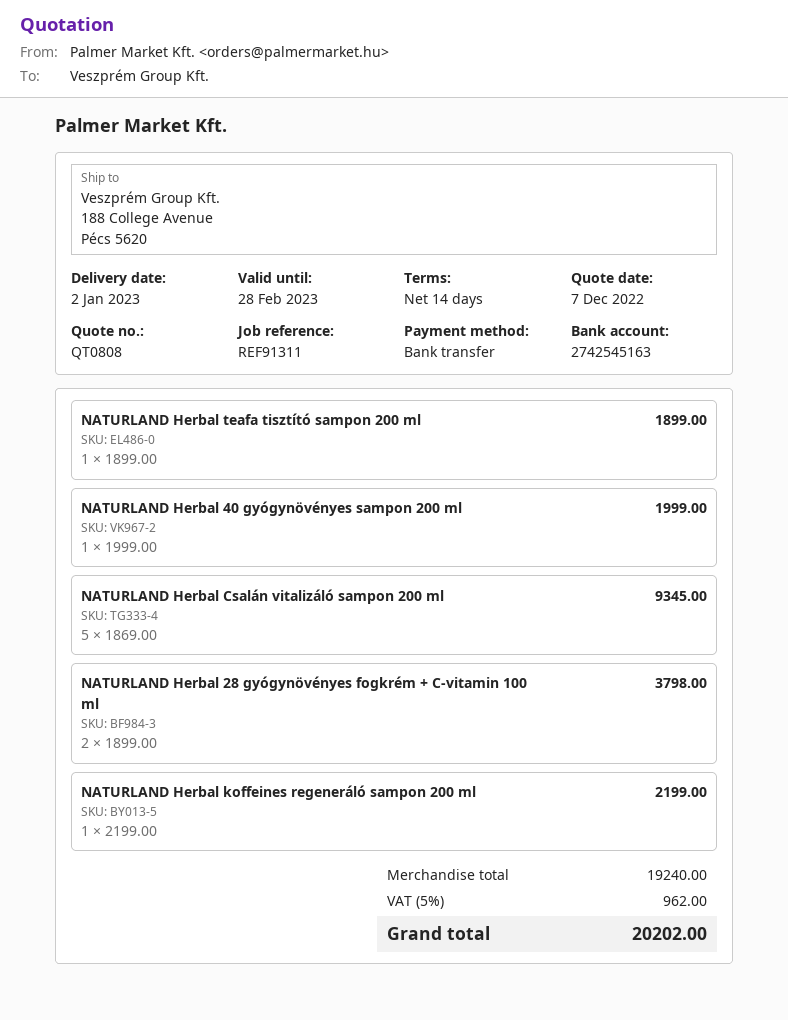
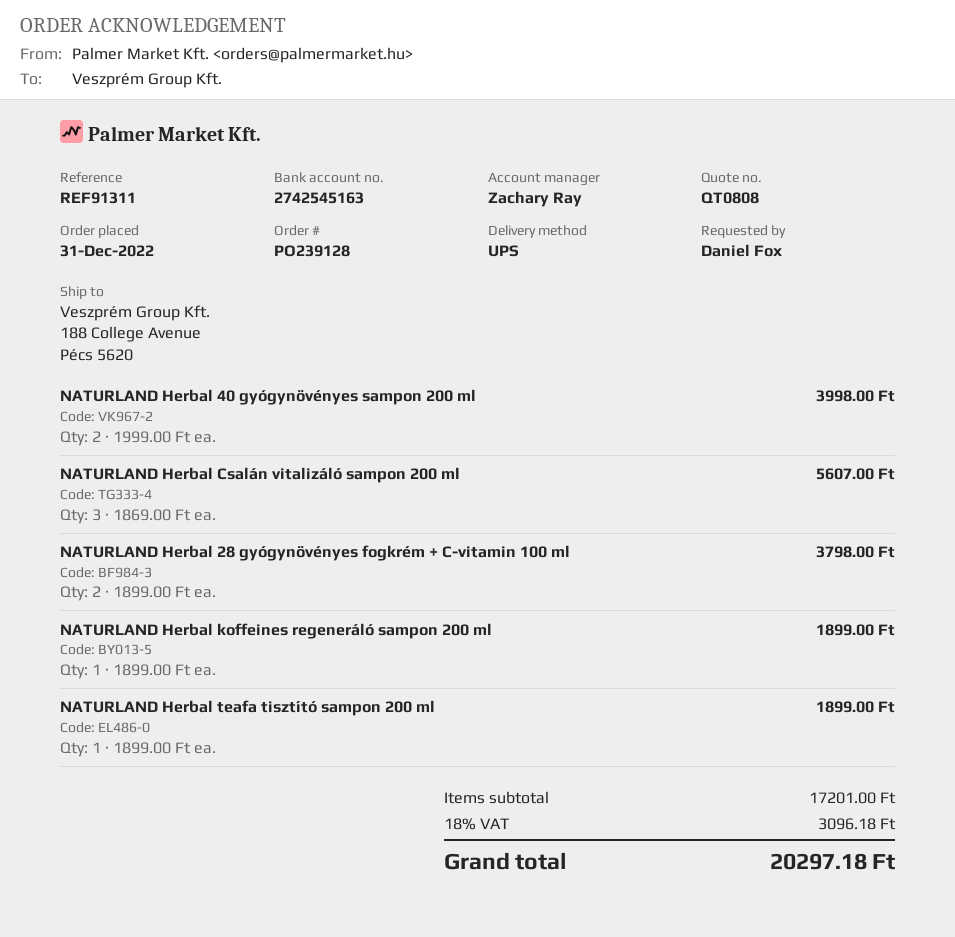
NATURLAND Herbal 40 gyógynövényes sampon 200 ml: 1 x 1999.00 = 1999.00 -> 2 x 1999.00 = 3998.00
NATURLAND Herbal Csalán vitalizáló sampon 200 ml: 5 x 1869.00 = 9345.00 -> 3 x 1869.00 = 5607.00
NATURLAND Herbal koffeines regeneráló sampon 200 ml: 1 x 2199.00 = 2199.00 -> 1 x 1899.00 = 1899.00
subtotal: 19240.00 -> 17201.00
tax: 5% = 962.00 -> 18% = 3096.18
total: 20202.00 -> 20297.18

